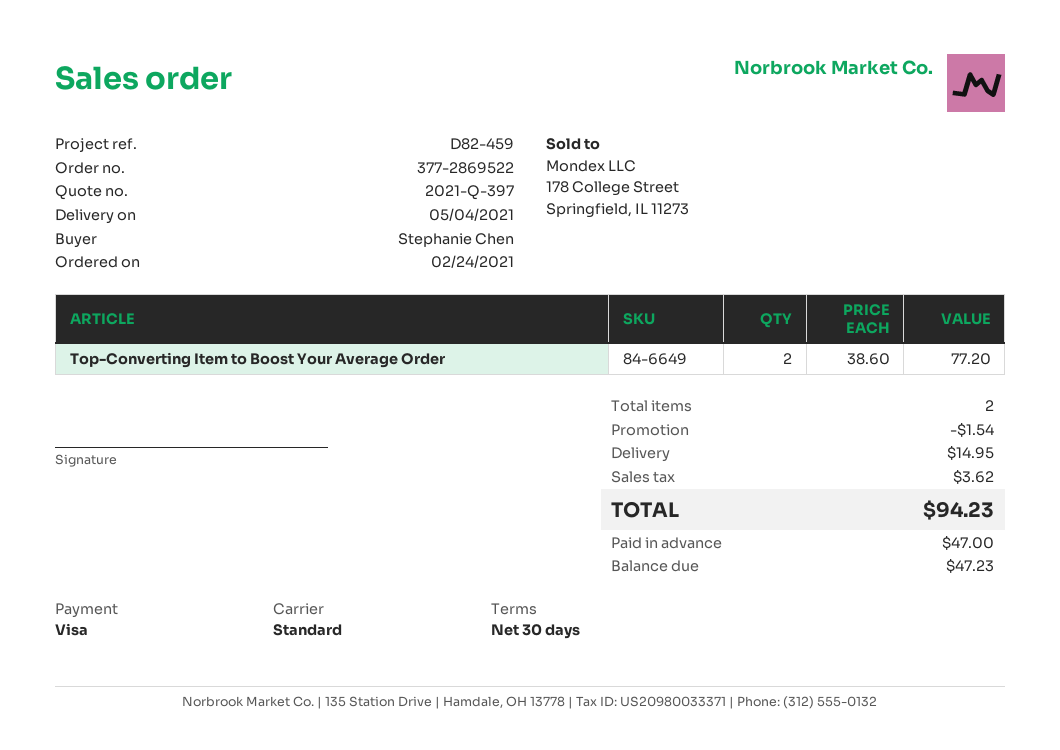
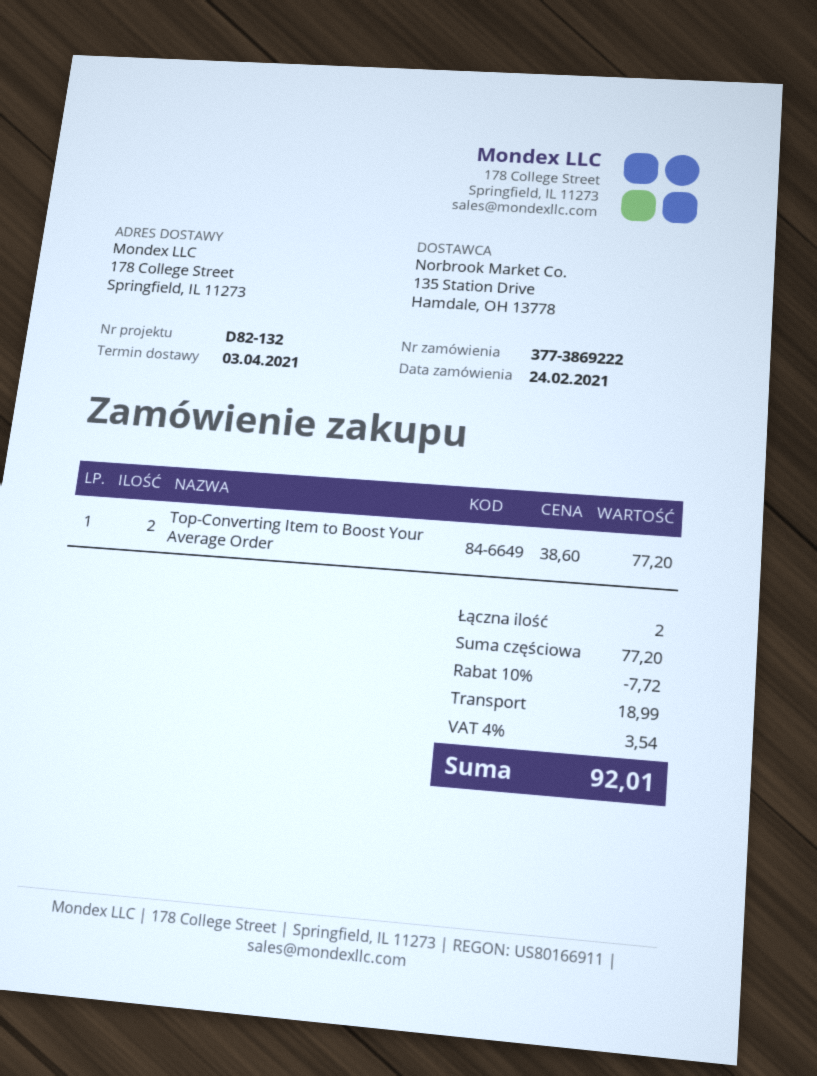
order number: 377-2869522 -> 377-3869222
delivery date: 2021-05-04 -> 2021-04-03
reference: D82-459 -> D82-132
discount: 1.54 -> 7.72
shipping: 14.95 -> 18.99
tax: 3.62 -> 3.54
total: 94.23 -> 92.01

